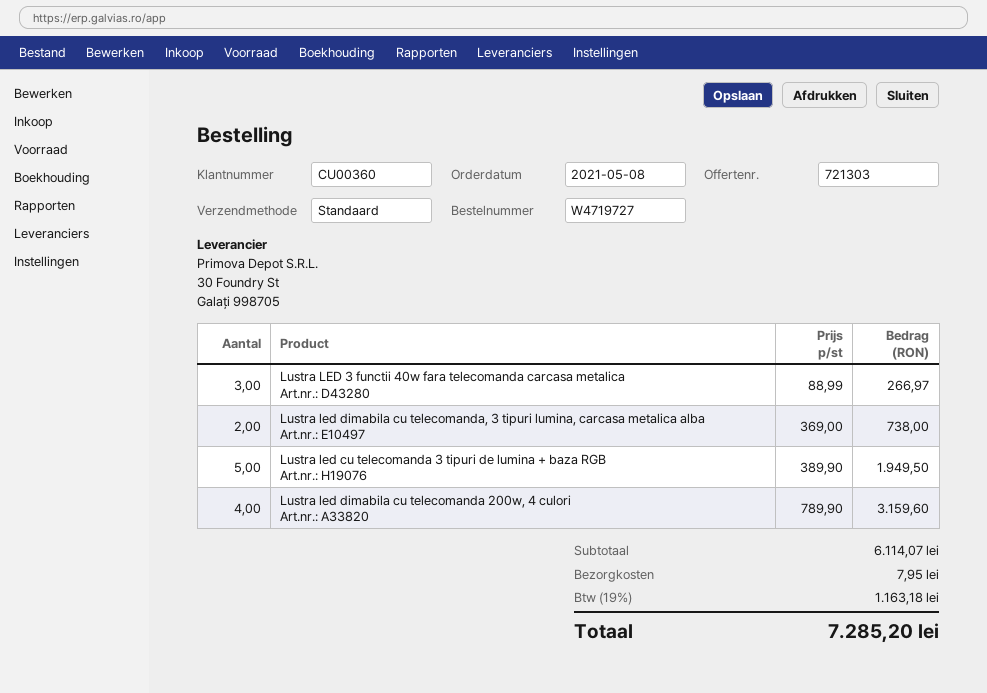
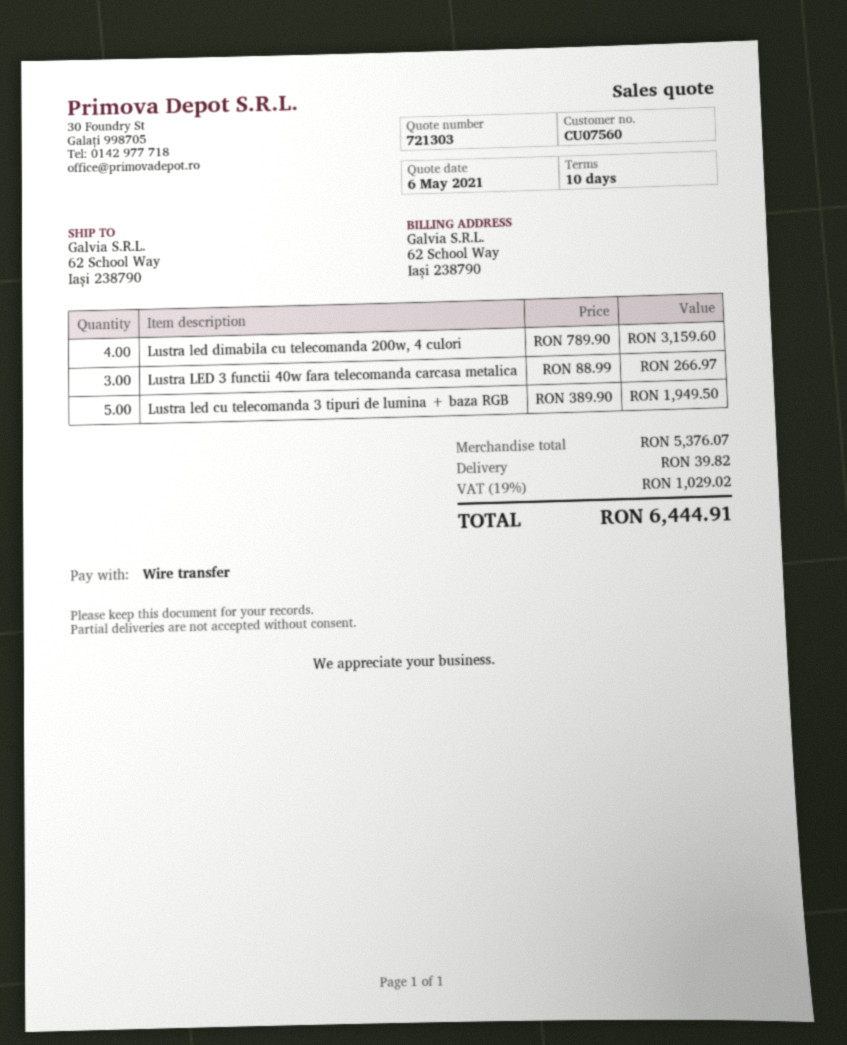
customer number: CU00360 -> CU07560
Lustra led dimabila cu telecomanda, 3 tipuri lumina, carcasa metalica alba: 2 x 369.00 = 738.00 -> none
subtotal: 6114.07 -> 5376.07
shipping: 7.95 -> 39.82
tax: 19% = 1163.18 -> 19% = 1029.02
total: 7285.20 -> 6444.91

